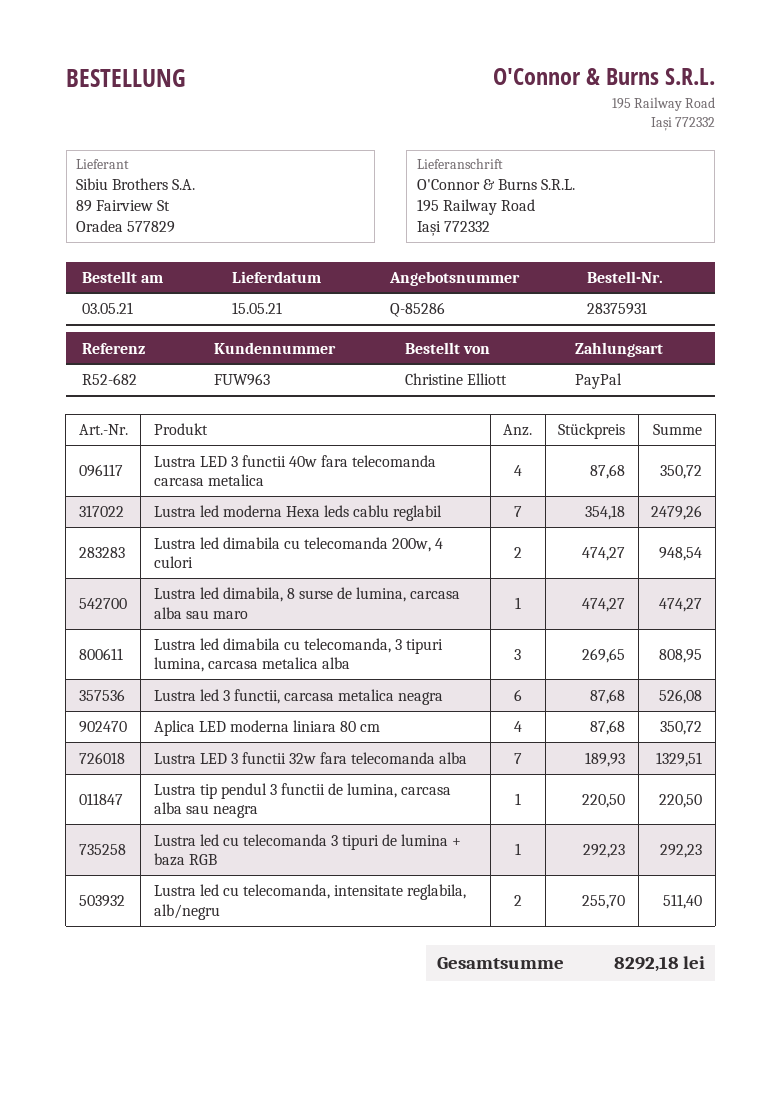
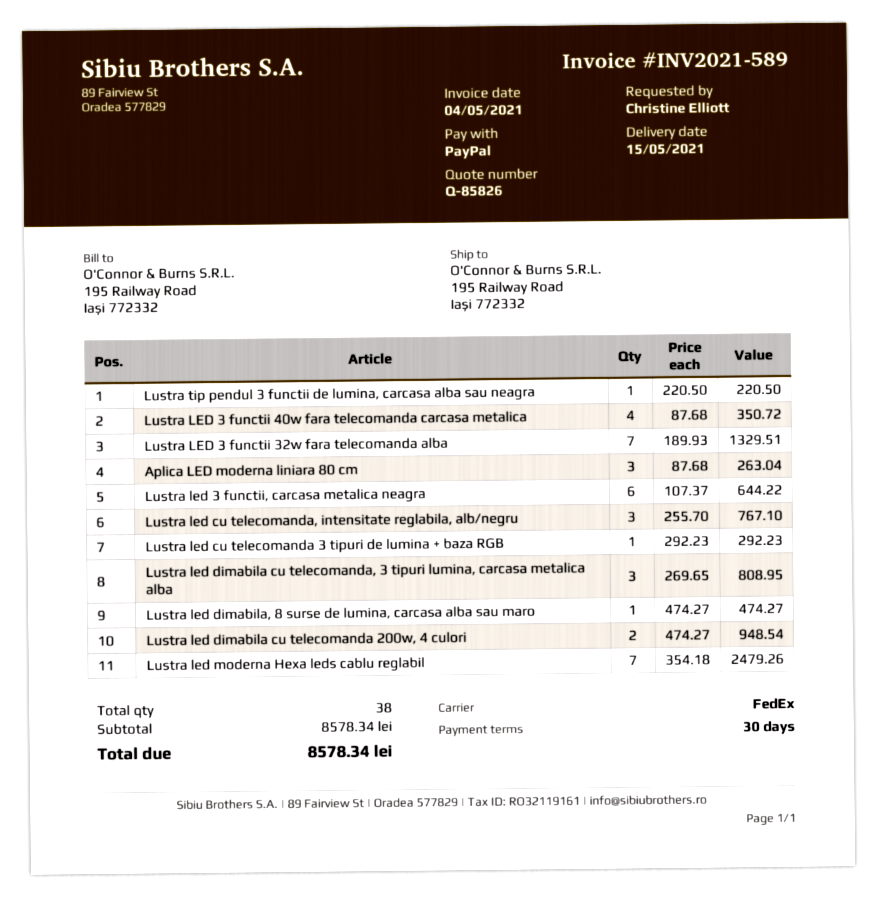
quote number: Q-85286 -> Q-85826
Lustra led 3 functii, carcasa metalica neagra: 6 x 87.68 = 526.08 -> 6 x 107.37 = 644.22
Aplica LED moderna liniara 80 cm: 4 x 87.68 = 350.72 -> 3 x 87.68 = 263.04
Lustra led cu telecomanda, intensitate reglabila, alb/negru: 2 x 255.70 = 511.40 -> 3 x 255.70 = 767.10
total: 8292.18 -> 8578.34

